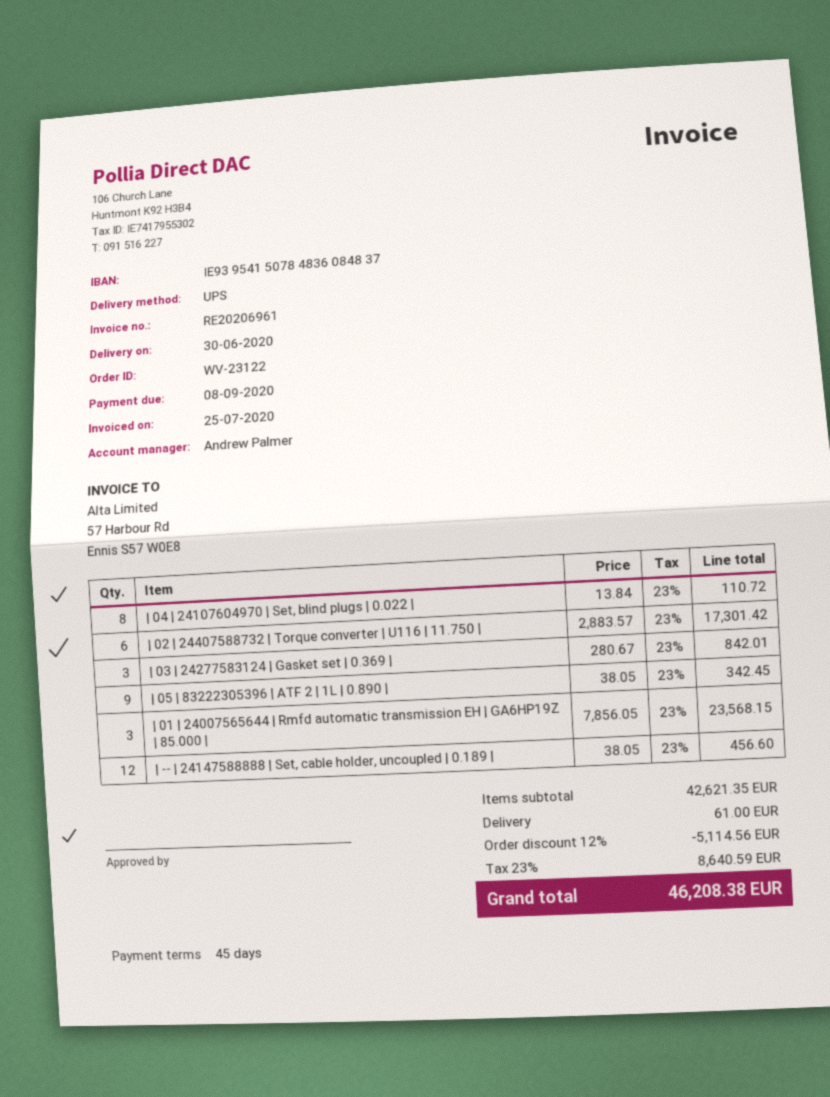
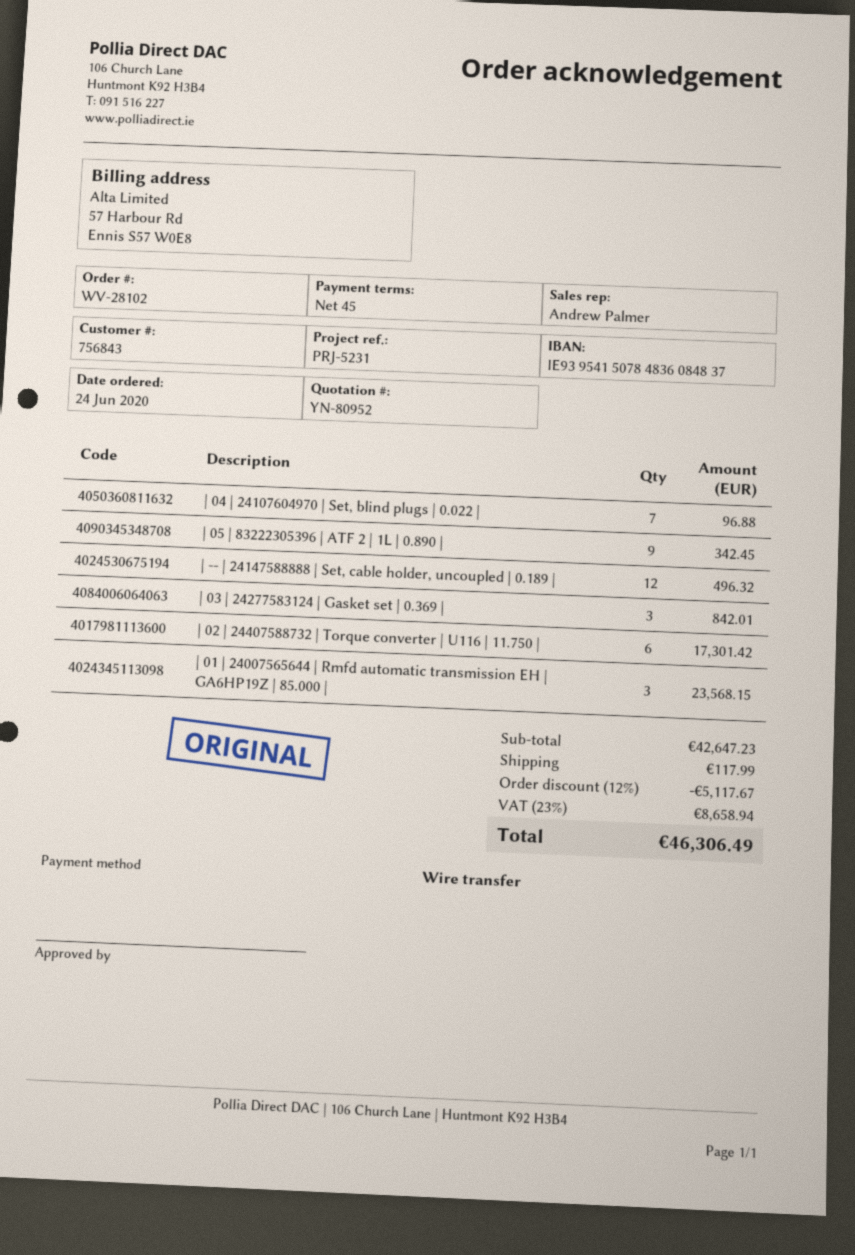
order number: WV-23122 -> WV-28102
| 04 | 24107604970 | Set, blind plugs | 0.022 |: 8 for 110.72 -> 7 for 96.88
| -- | 24147588888 | Set, cable holder, uncoupled | 0.189 |: 12 for 456.60 -> 12 for 496.32
subtotal: 42621.35 -> 42647.23
discount: 12% = 5114.56 -> 12% = 5117.67
shipping: 61.00 -> 117.99
tax: 23% = 8640.59 -> 23% = 8658.94
total: 46208.38 -> 46306.49

